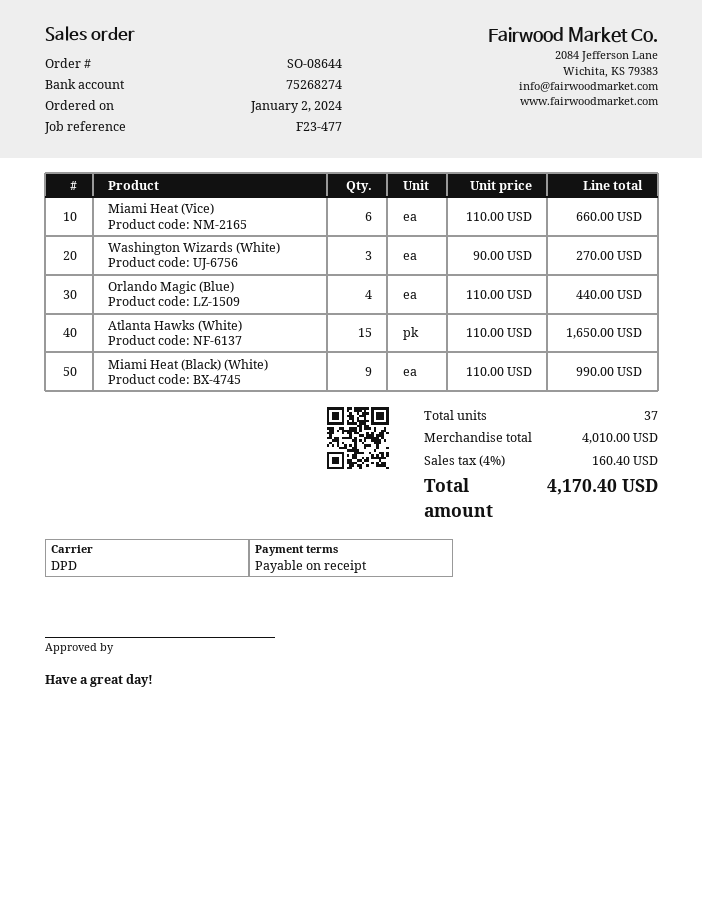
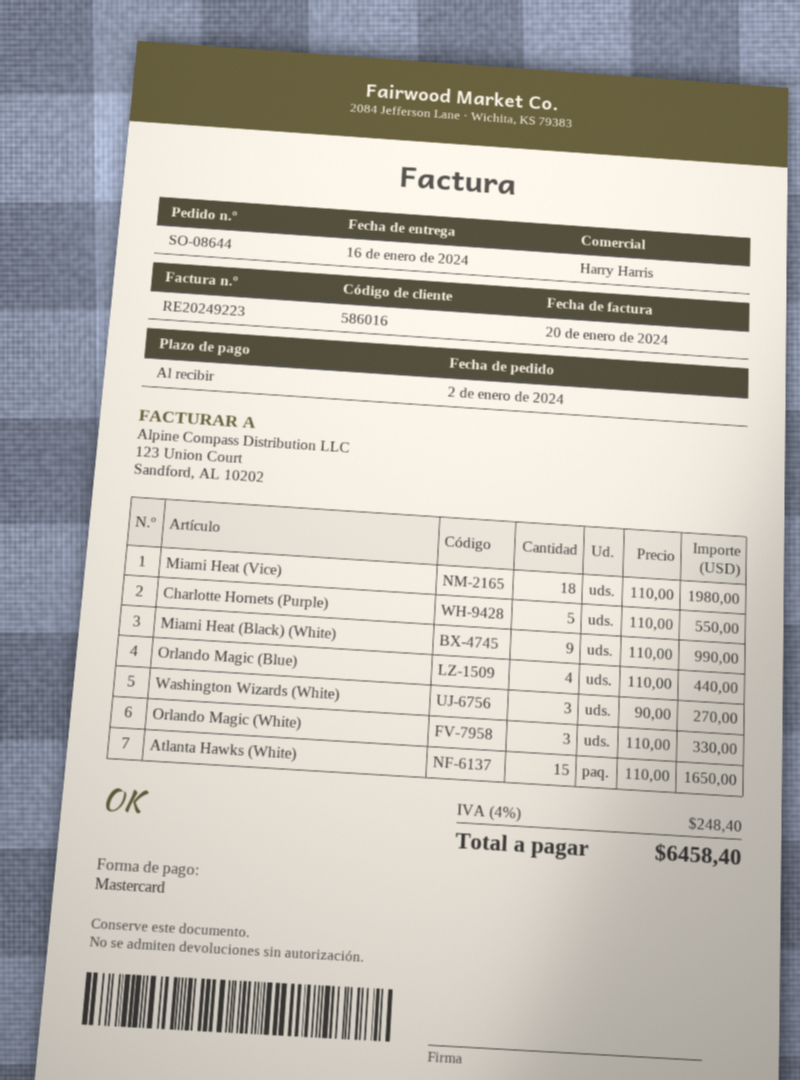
Miami Heat (Vice): 6 x 110.00 = 660.00 -> 18 x 110.00 = 1980.00
Charlotte Hornets (Purple): none -> 5 x 110.00 = 550.00
Orlando Magic (White): none -> 3 x 110.00 = 330.00
tax: 4% = 160.40 -> 4% = 248.40
total: 4170.40 -> 6458.40

